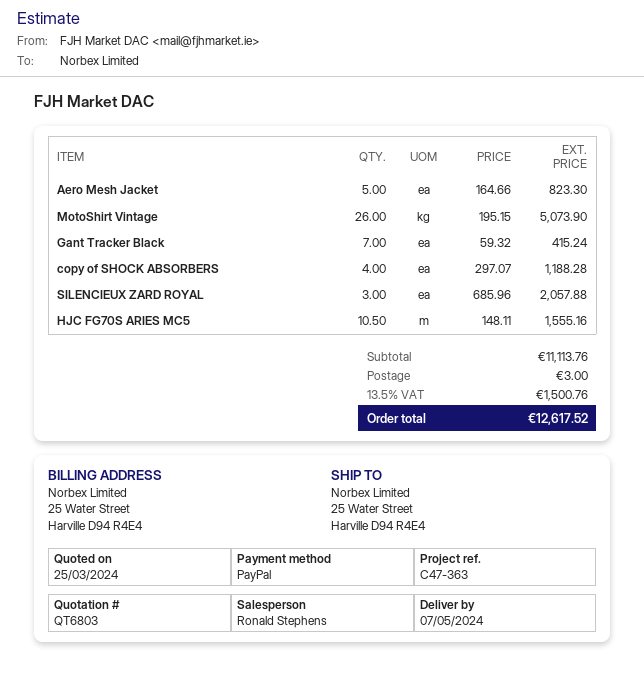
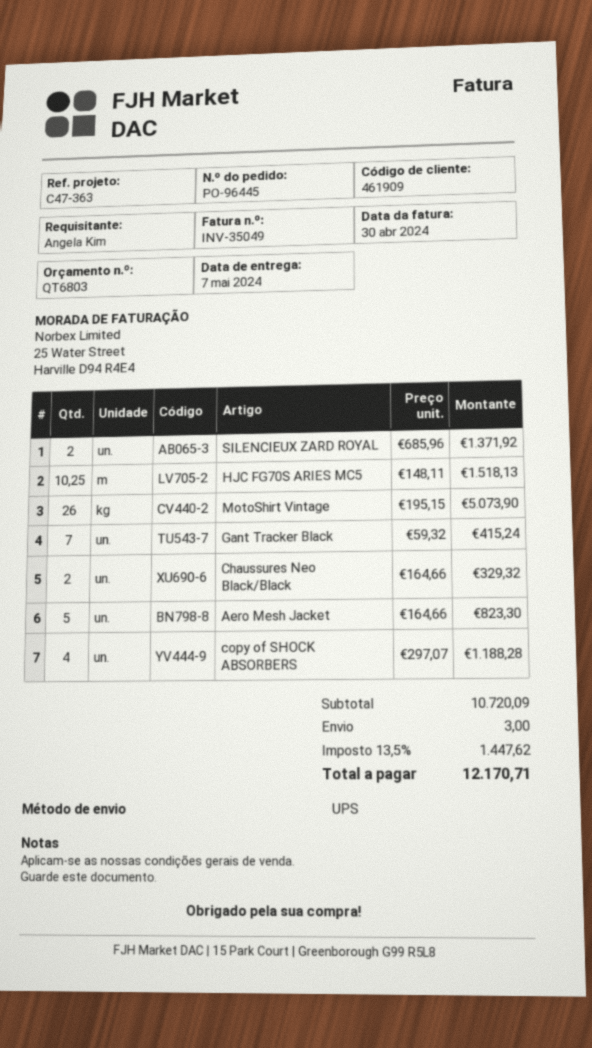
SILENCIEUX ZARD ROYAL: 3 x 685.96 = 2057.88 -> 2 x 685.96 = 1371.92
HJC FG70S ARIES MC5: 10.5 x 148.11 = 1555.16 -> 10.25 x 148.11 = 1518.13
Chaussures Neo Black/Black: none -> 2 x 164.66 = 329.32
subtotal: 11113.76 -> 10720.09
tax: 13.5% = 1500.76 -> 13.5% = 1447.62
total: 12617.52 -> 12170.71

